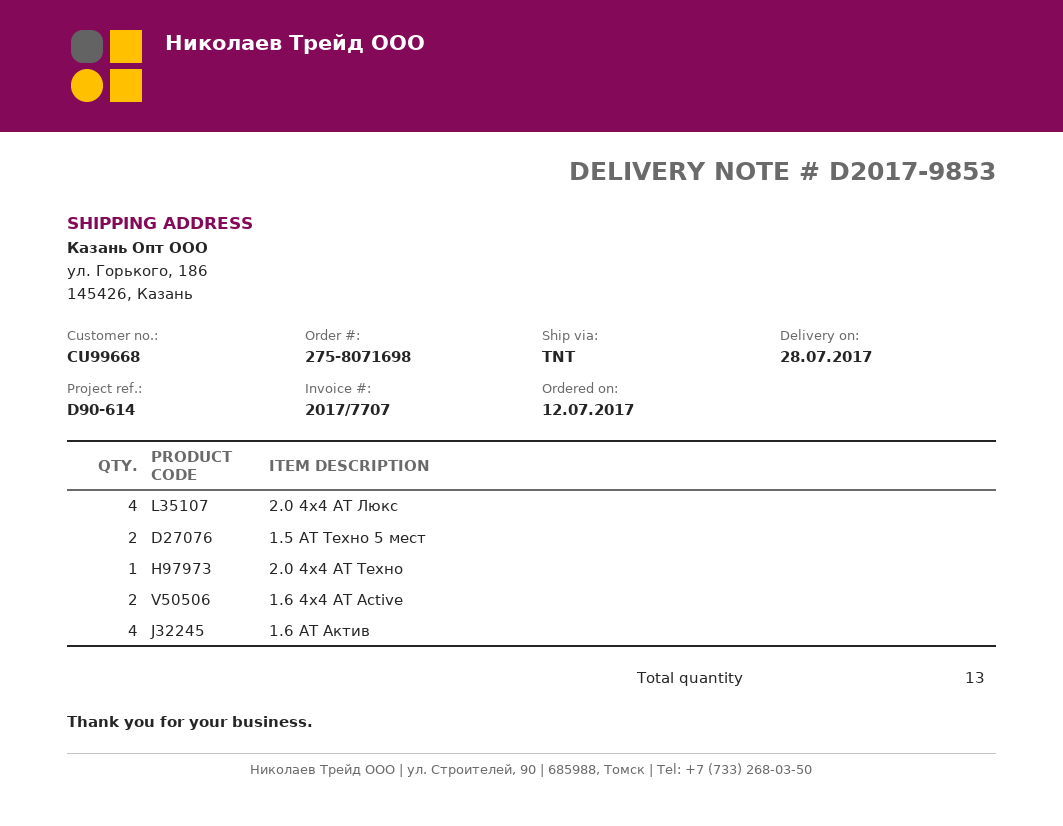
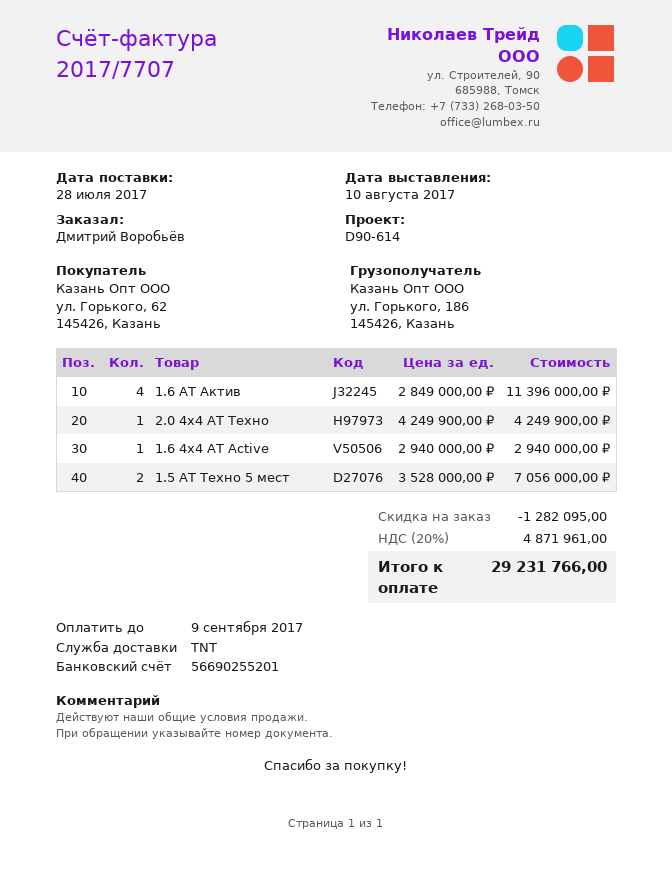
2.0 4x4 AT Люкс: 4 -> none
1.6 4x4 AT Active: 2 -> 1

